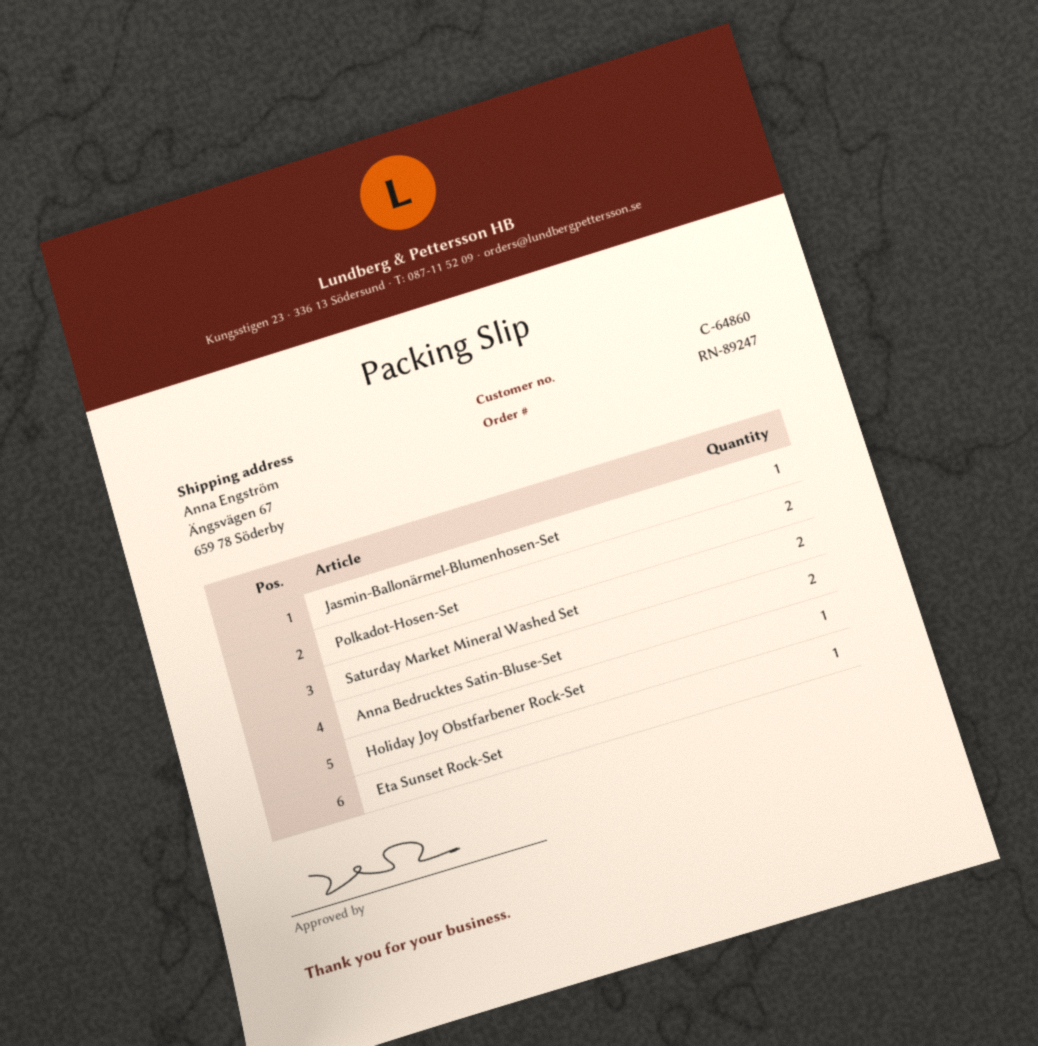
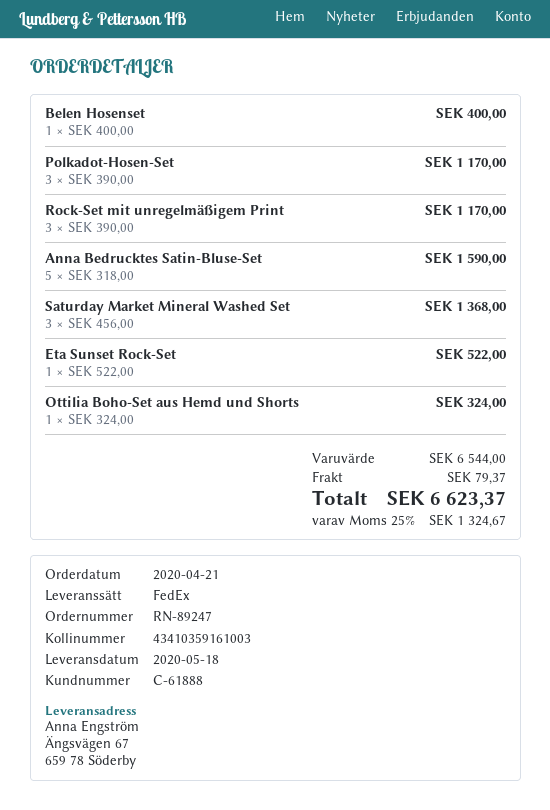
customer number: C-64860 -> C-61888
Jasmin-Ballonärmel-Blumenhosen-Set: 1 -> none
Polkadot-Hosen-Set: 2 -> 3
Saturday Market Mineral Washed Set: 2 -> 3
Anna Bedrucktes Satin-Bluse-Set: 2 -> 5
Holiday Joy Obstfarbener Rock-Set: 1 -> none
Belen Hosenset: none -> 1
Rock-Set mit unregelmäßigem Print: none -> 3
Ottilia Boho-Set aus Hemd und Shorts: none -> 1

